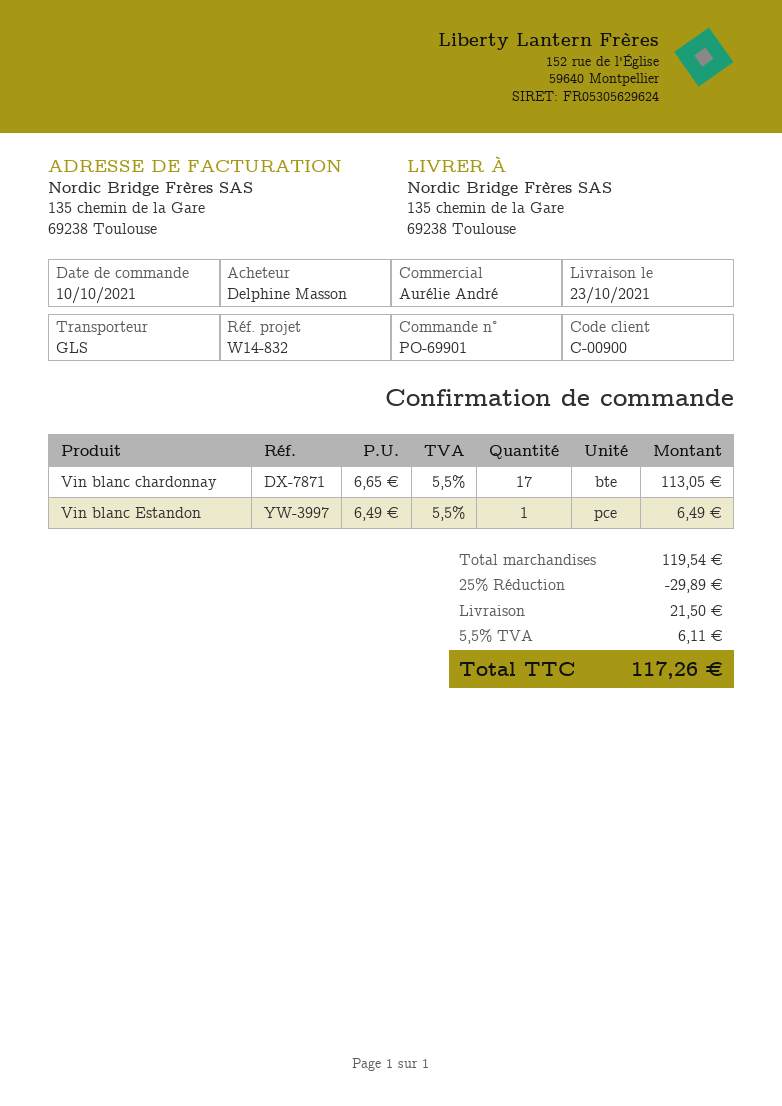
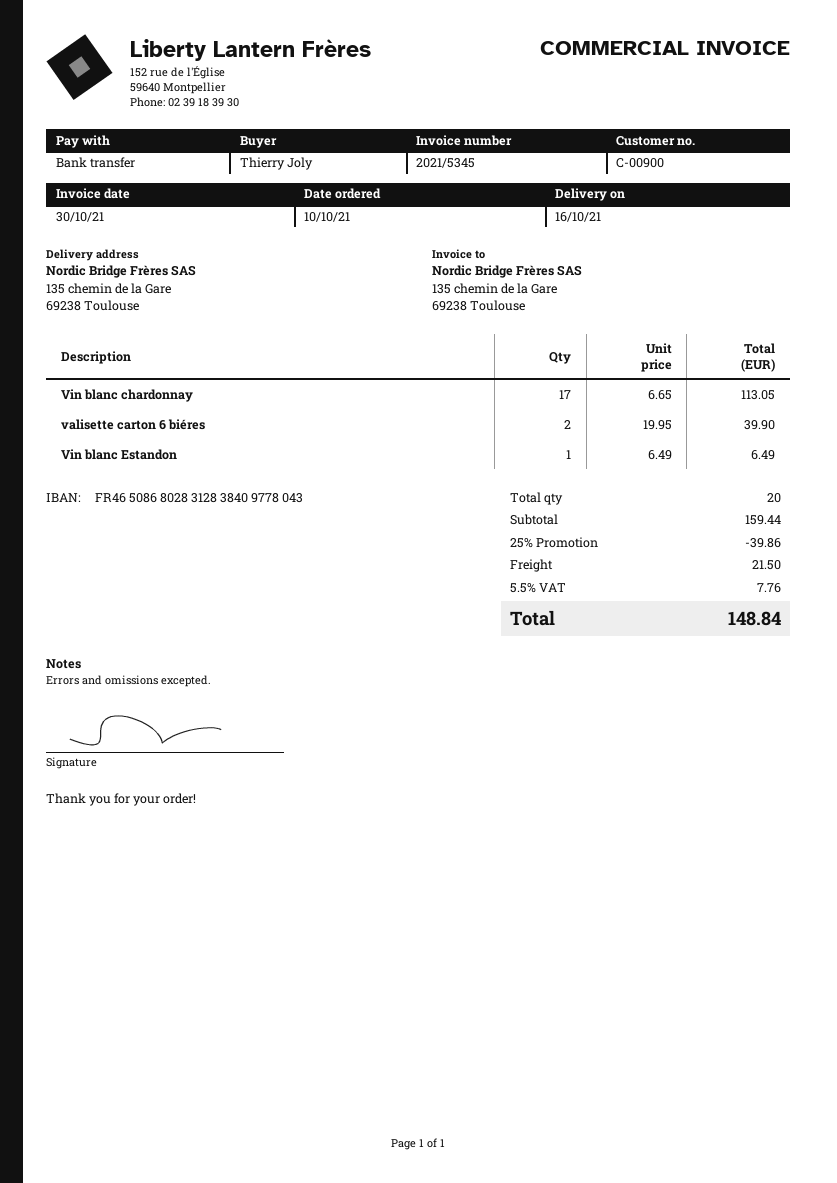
delivery date: 2021-10-23 -> 2021-10-16
ordered by: Delphine Masson -> Thierry Joly
valisette carton 6 biéres: none -> 2 x 19.95 = 39.90
subtotal: 119.54 -> 159.44
discount: 25% = 29.89 -> 25% = 39.86
tax: 5.5% = 6.11 -> 5.5% = 7.76
total: 117.26 -> 148.84

